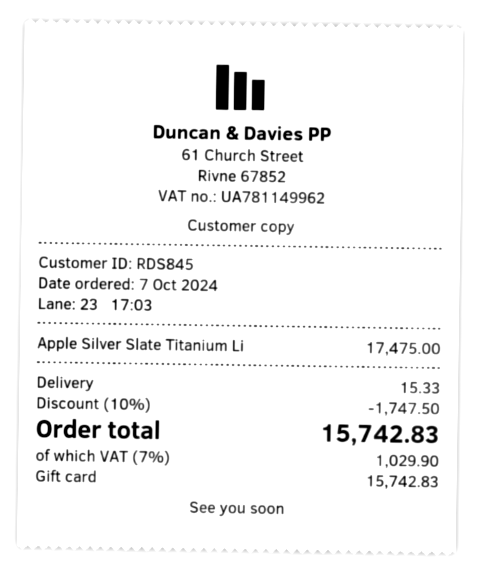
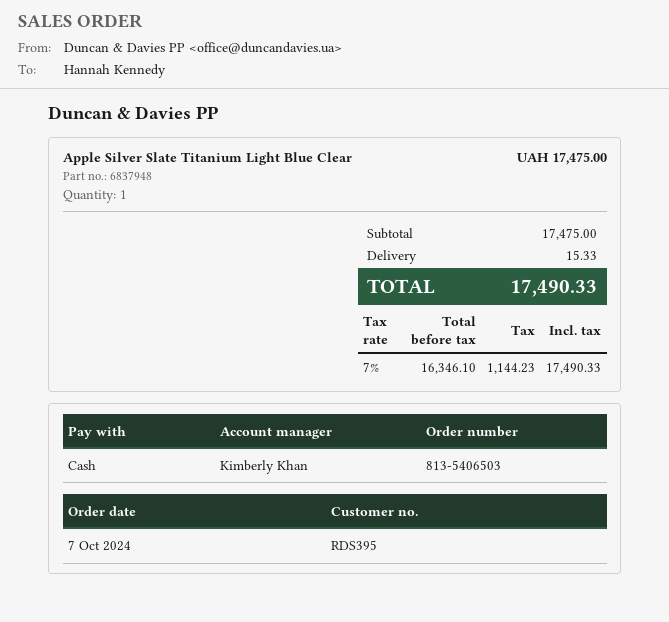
customer number: RDS845 -> RDS395
payment method: gift card -> cash
discount: 10% = 1747.50 -> none
tax: 7% = 1029.90 -> 7% = 1144.23
total: 15742.83 -> 17490.33

